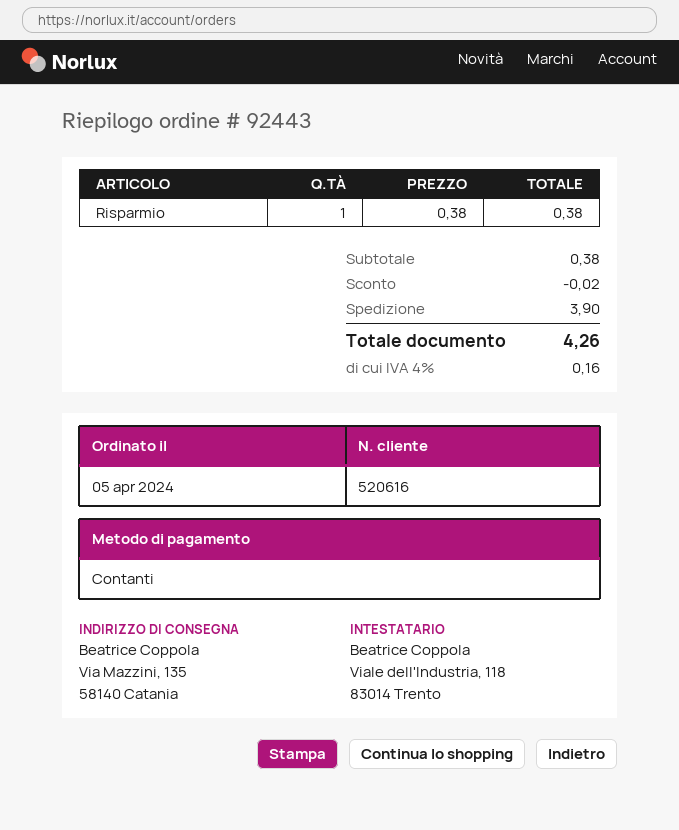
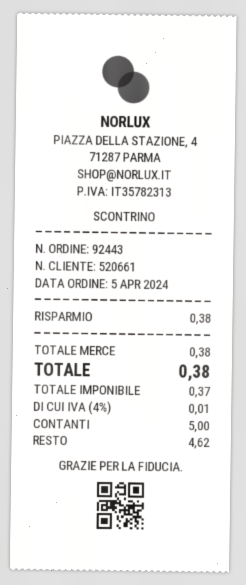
customer number: 520616 -> 520661
discount: 0.02 -> none
shipping: 3.90 -> none
tax: 4% = 0.16 -> 4% = 0.01
total: 4.26 -> 0.38

